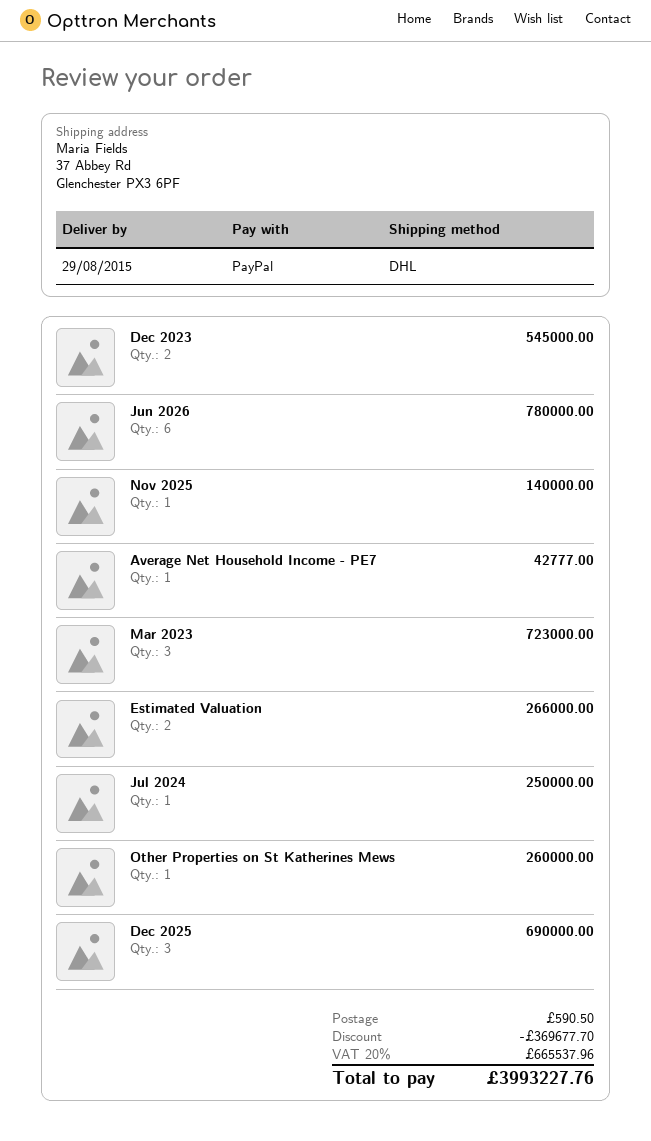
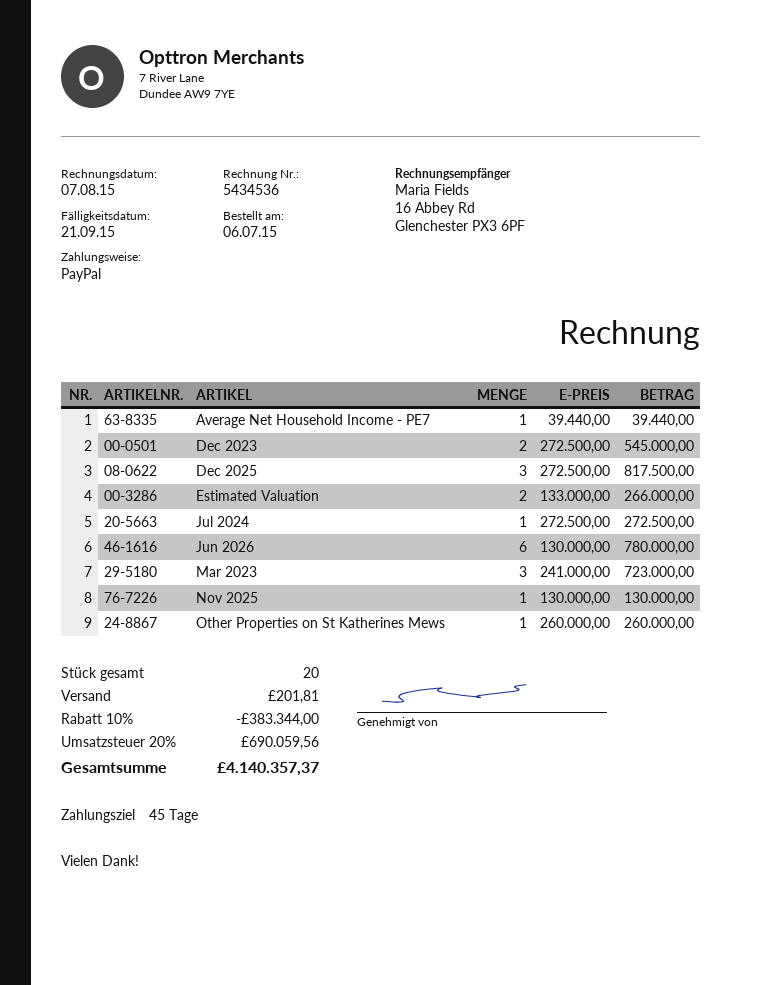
Nov 2025: 1 for 140000.00 -> 1 for 130000.00
Average Net Household Income - PE7: 1 for 42777.00 -> 1 for 39440.00
Jul 2024: 1 for 250000.00 -> 1 for 272500.00
Dec 2025: 3 for 690000.00 -> 3 for 817500.00
discount: 369677.70 -> 383344.00
shipping: 590.50 -> 201.81
tax: 20% = 665537.96 -> 20% = 690059.56
total: 3993227.76 -> 4140357.37

